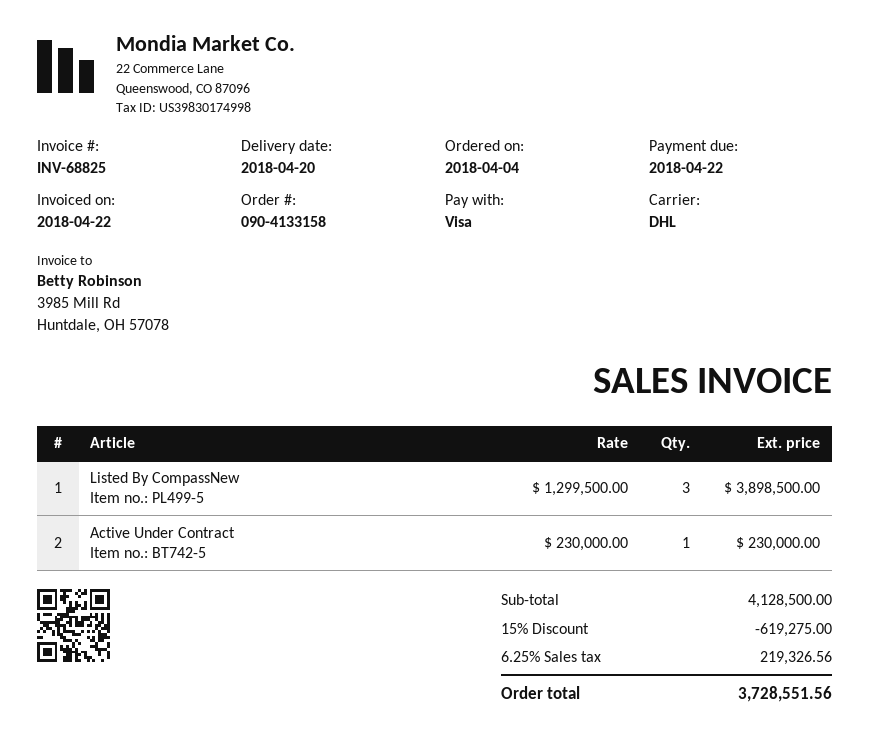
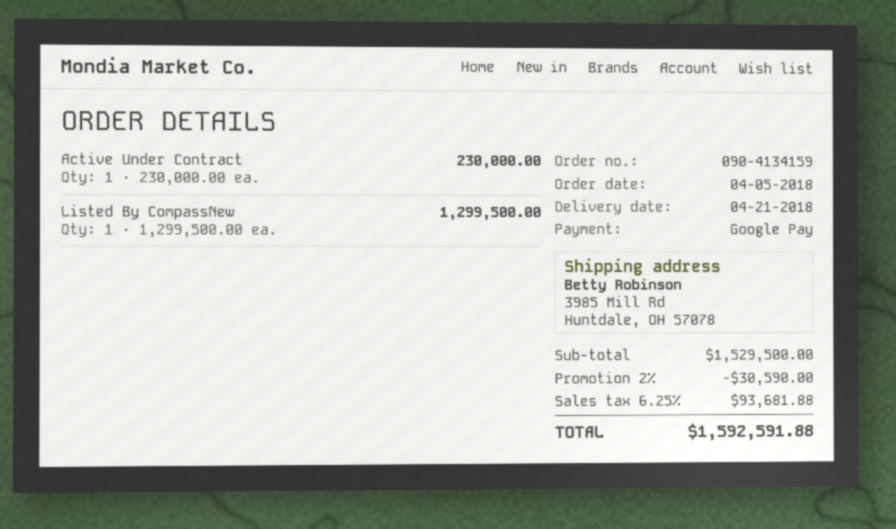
order number: 090-4133158 -> 090-4134159
order date: 2018-04-04 -> 2018-04-05
delivery date: 2018-04-20 -> 2018-04-21
payment method: Visa -> Google Pay
Listed By CompassNew: 3 x 1299500.00 = 3898500.00 -> 1 x 1299500.00 = 1299500.00
subtotal: 4128500.00 -> 1529500.00
discount: 15% = 619275.00 -> 2% = 30590.00
tax: 6.25% = 219326.56 -> 6.25% = 93681.88
total: 3728551.56 -> 1592591.88

